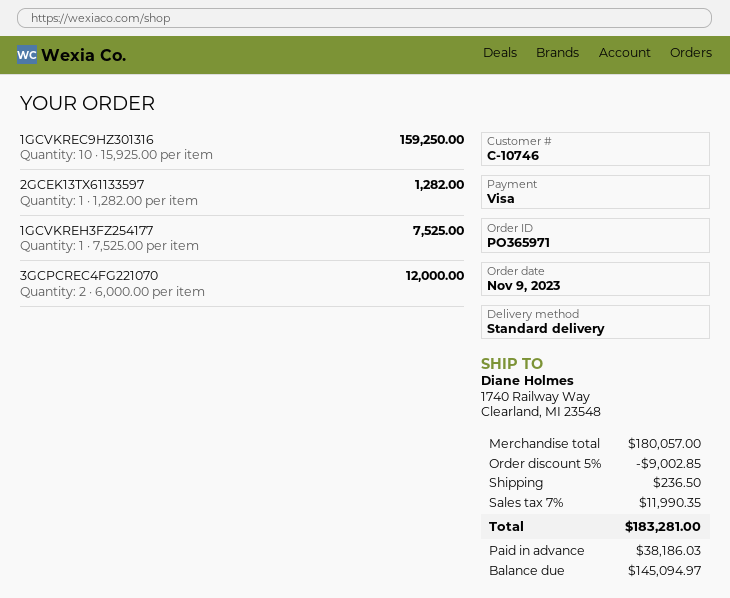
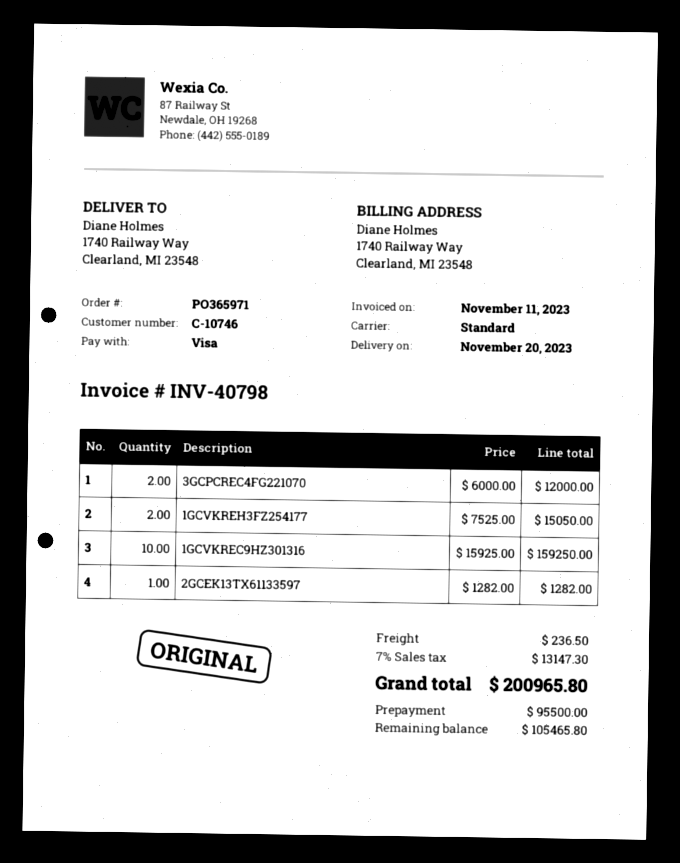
1GCVKREH3FZ254177: 1 x 7525.00 = 7525.00 -> 2 x 7525.00 = 15050.00
discount: 5% = 9002.85 -> none
tax: 7% = 11990.35 -> 7% = 13147.30
total: 183281.00 -> 200965.80
deposit: 38186.03 -> 95500.00
balance: 145094.97 -> 105465.80

